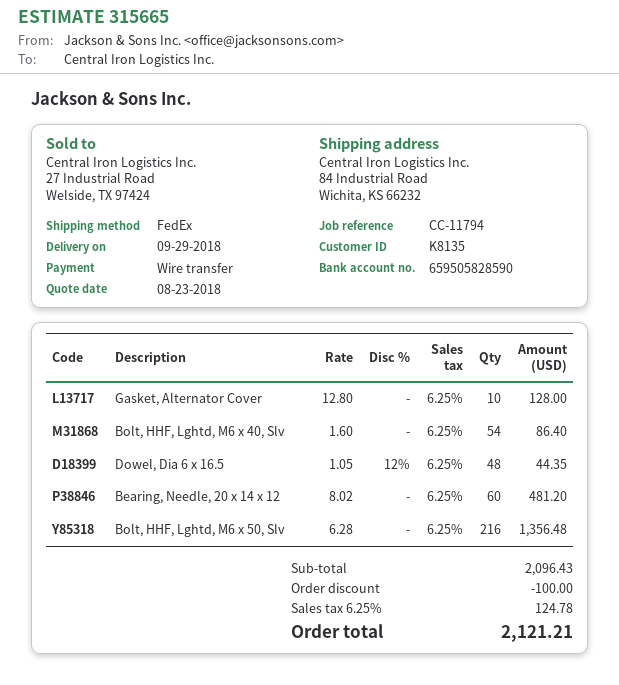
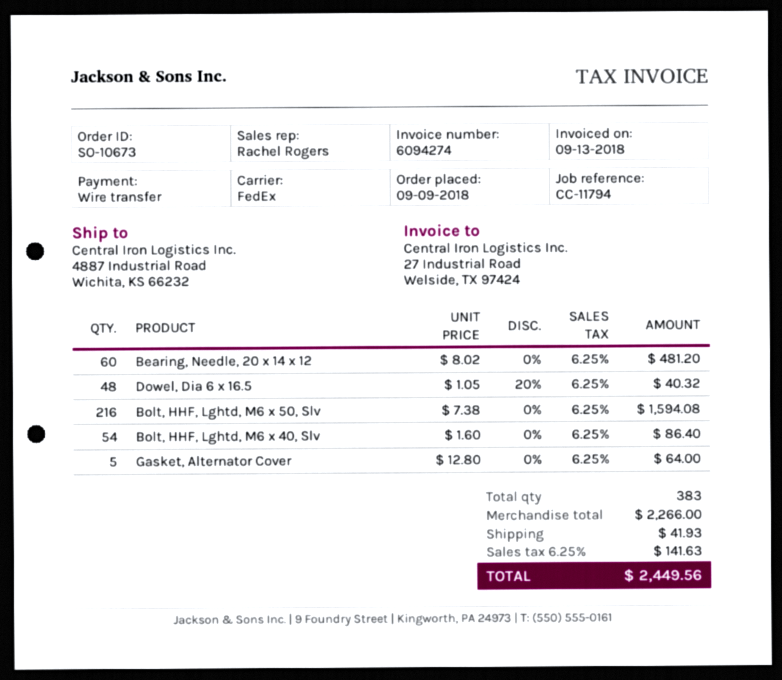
ship to: 84 Industrial Road, Wichita, KS 66232 -> 4887 Industrial Road, Wichita, KS 66232
Gasket, Alternator Cover: 10 x 12.80 = 128.00 -> 5 x 12.80 = 64.00
Dowel, Dia 6 x 16.5: 48 x 1.05 - 12% = 44.35 -> 48 x 1.05 - 20% = 40.32
Bolt, HHF, Lghtd, M6 x 50, Slv: 216 x 6.28 = 1356.48 -> 216 x 7.38 = 1594.08
subtotal: 2096.43 -> 2266.00
discount: 100.00 -> none
shipping: none -> 41.93
tax: 6.25% = 124.78 -> 6.25% = 141.63
total: 2121.21 -> 2449.56

